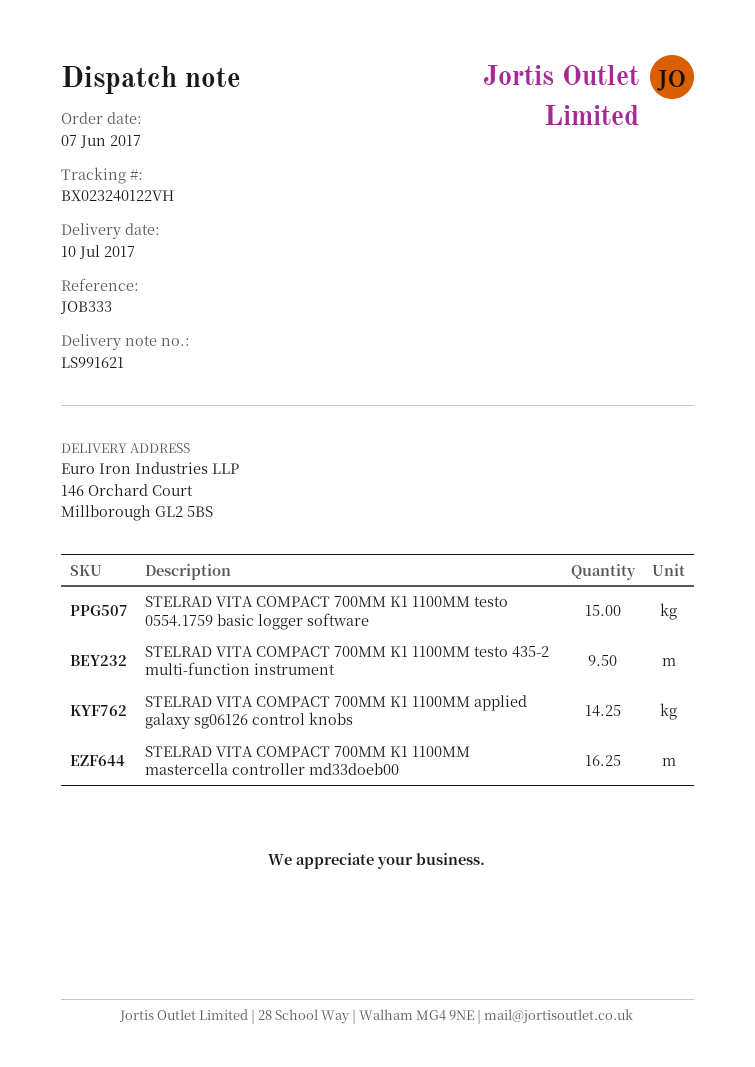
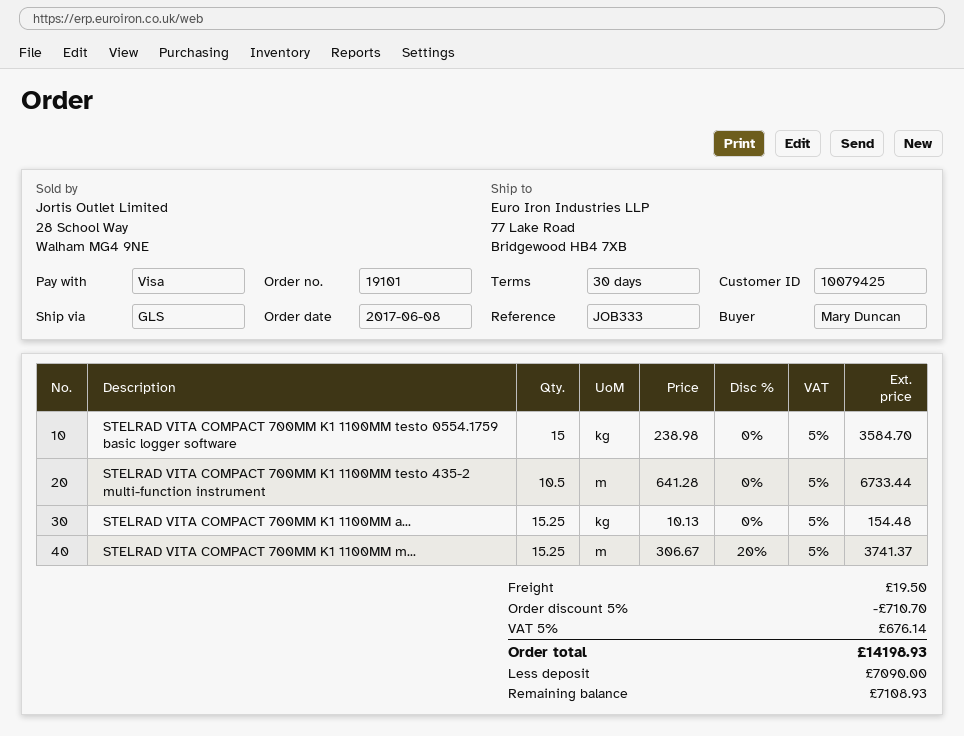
order date: 2017-06-07 -> 2017-06-08
ship to: 146 Orchard Court, Millborough GL2 5BS -> 77 Lake Road, Bridgewood HB4 7XB
STELRAD VITA COMPACT 700MM K1 1100MM testo 435-2 multi-function instrument: 9.5 -> 10.5
STELRAD VITA COMPACT 700MM K1 1100MM applied galaxy sg06126 control knobs: 14.25 -> 15.25
STELRAD VITA COMPACT 700MM K1 1100MM mastercella controller md33doeb00: 16.25 -> 15.25

